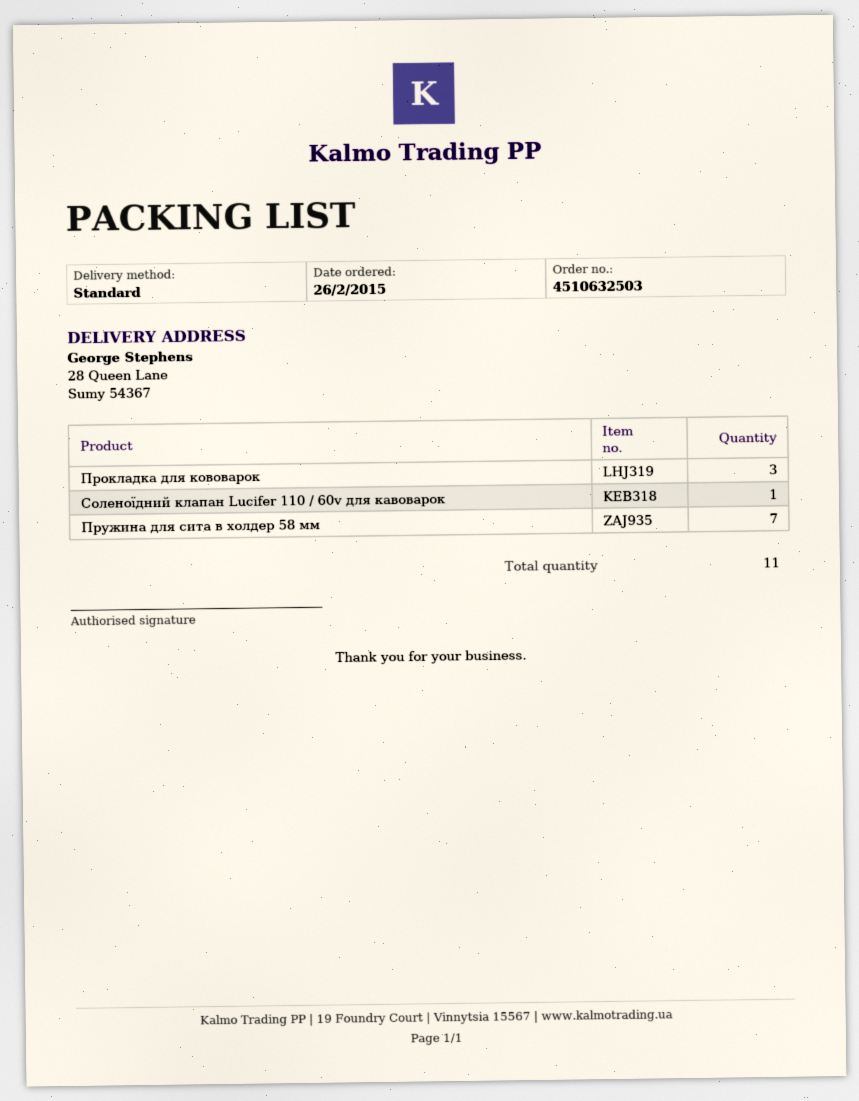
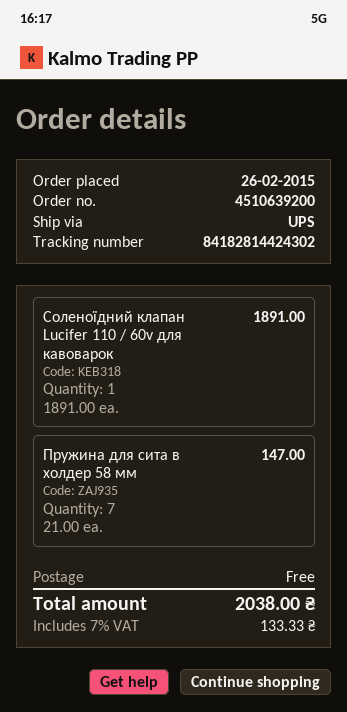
order number: 4510632503 -> 4510639200
shipping method: standard -> UPS
Прокладка для кововарок: 3 -> none

